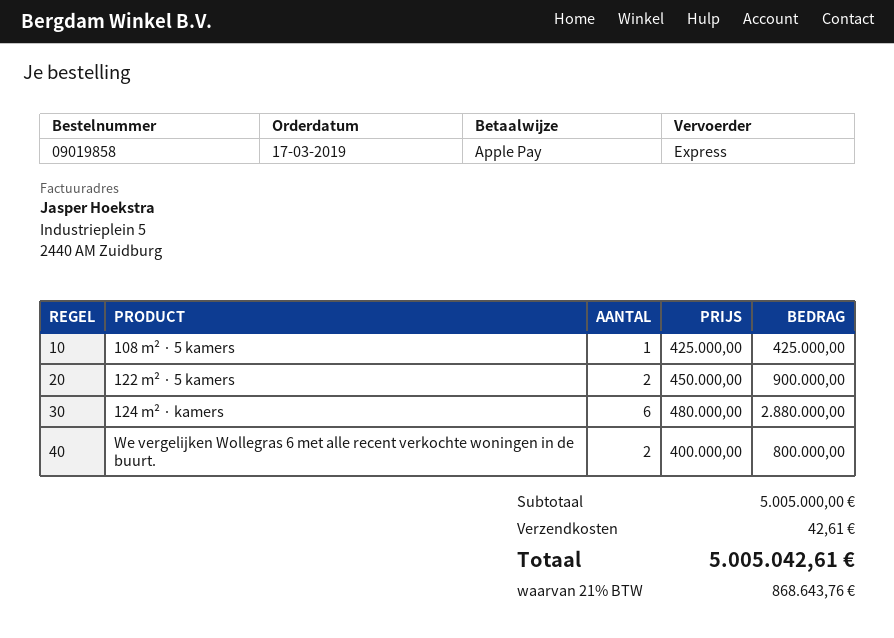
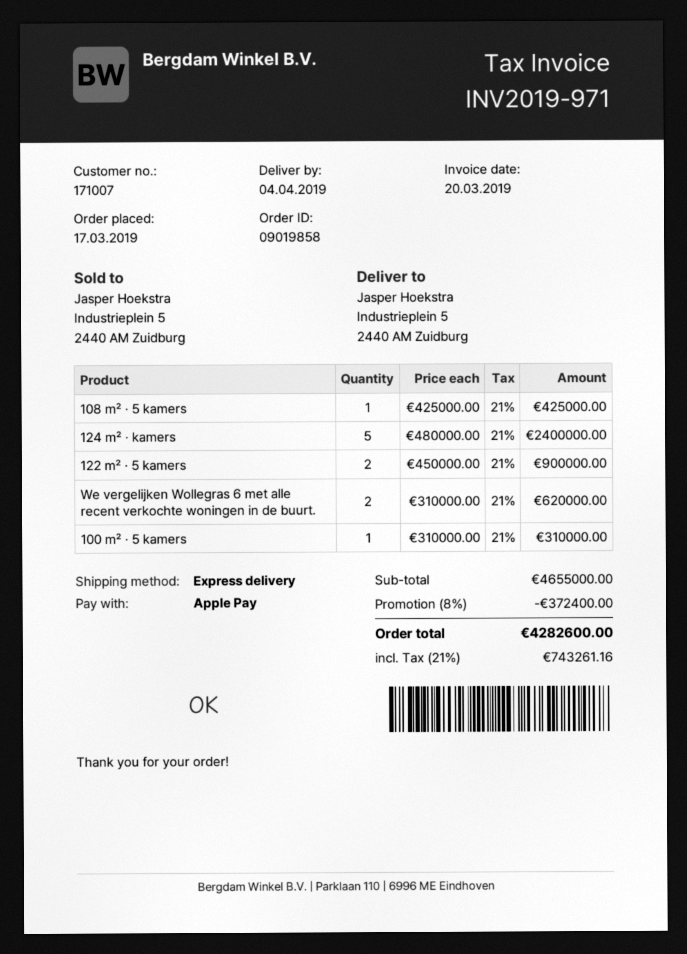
124 m² · kamers: 6 x 480000.00 = 2880000.00 -> 5 x 480000.00 = 2400000.00
We vergelijken Wollegras 6 met alle recent verkochte woningen in de buurt.: 2 x 400000.00 = 800000.00 -> 2 x 310000.00 = 620000.00
100 m² · 5 kamers: none -> 1 x 310000.00 = 310000.00
subtotal: 5005000.00 -> 4655000.00
discount: none -> 8% = 372400.00
shipping: 42.61 -> none
tax: 21% = 868643.76 -> 21% = 743261.16
total: 5005042.61 -> 4282600.00

